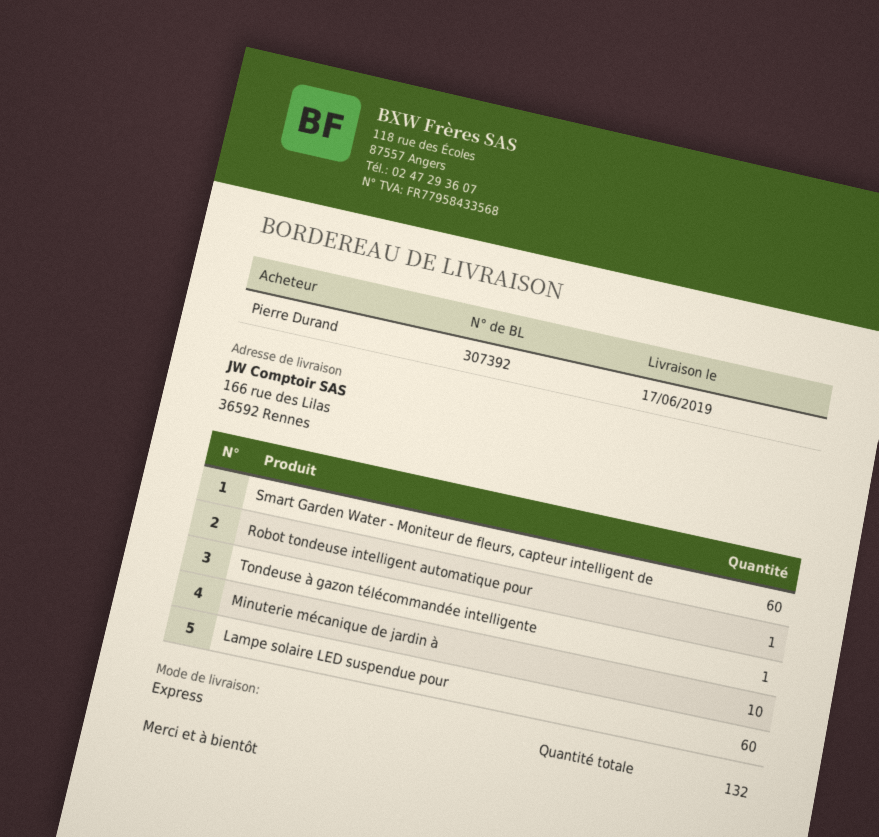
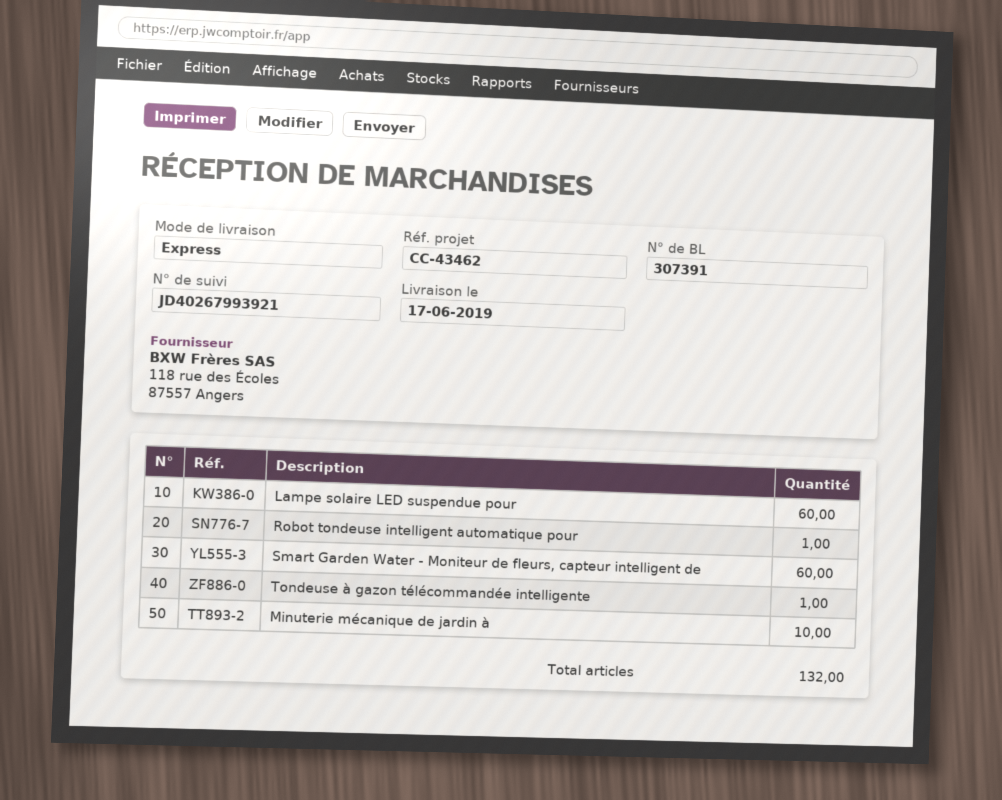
delivery note number: 307392 -> 307391

